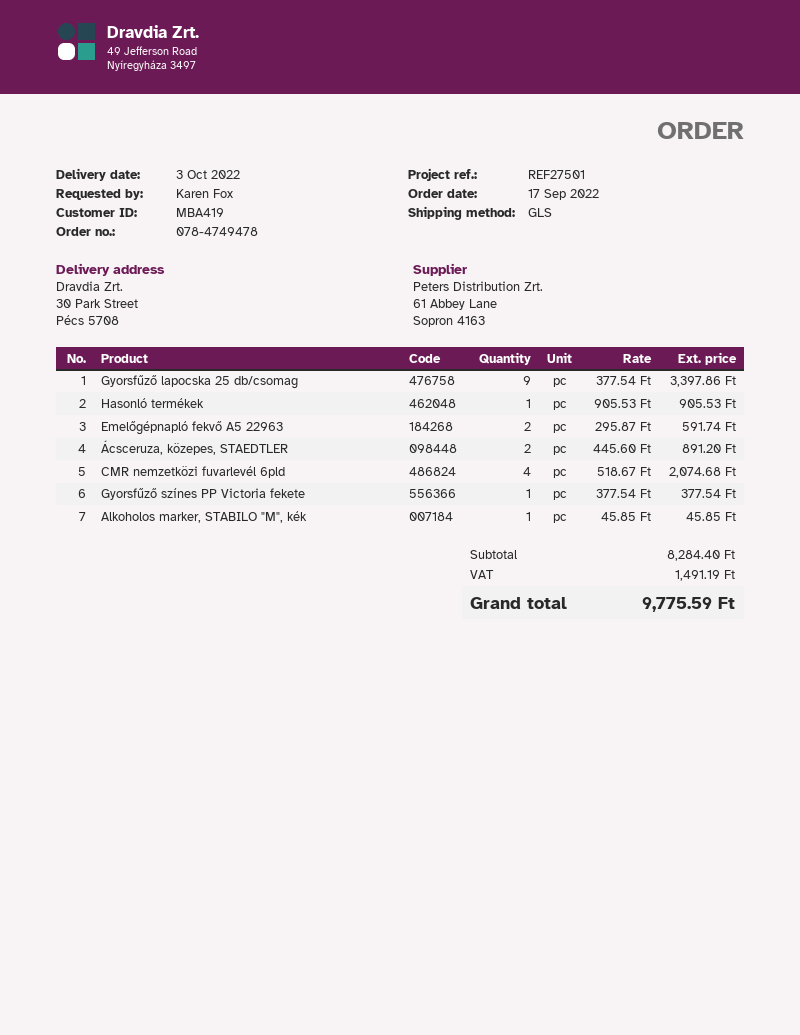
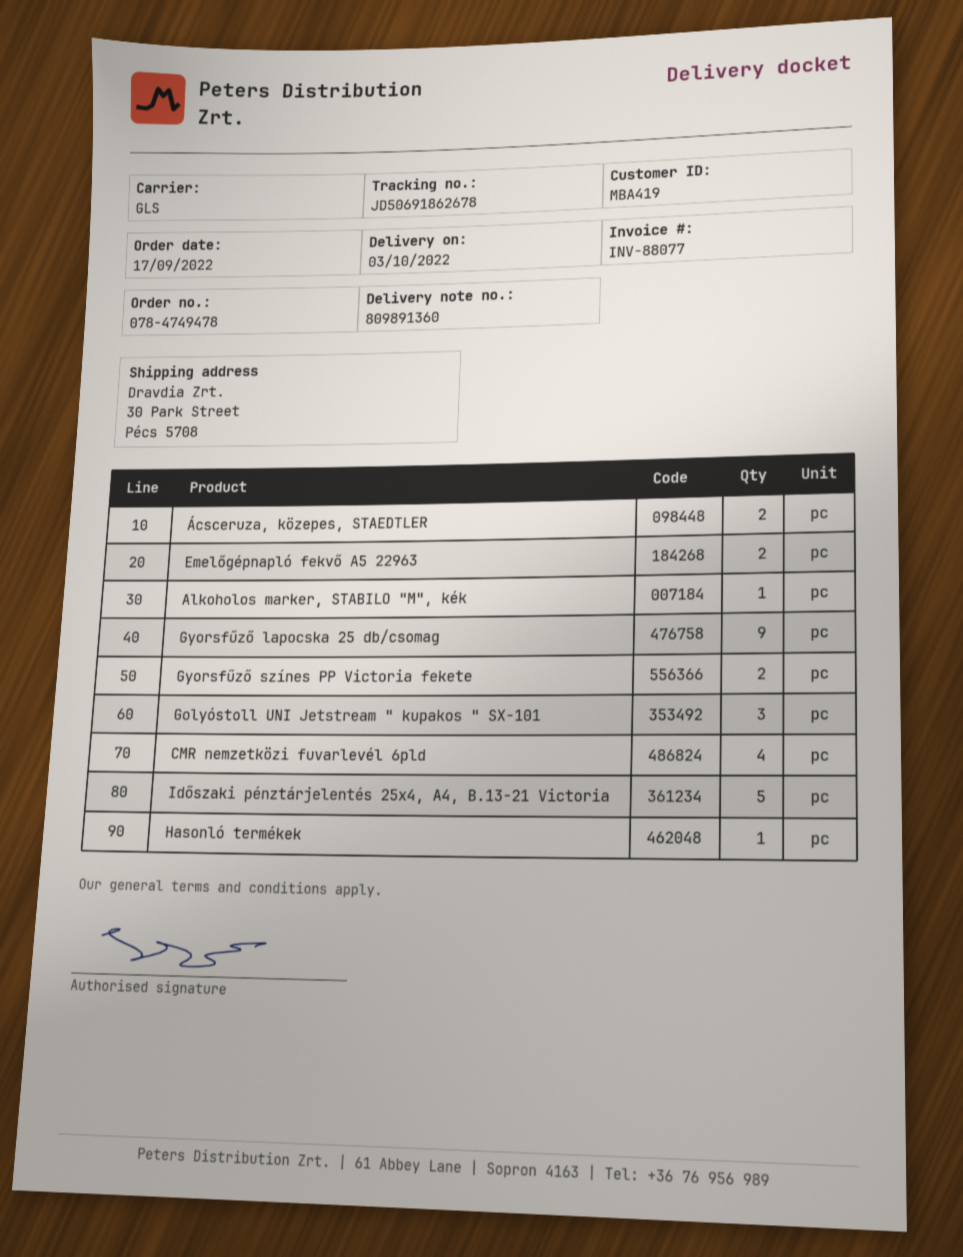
Gyorsfűző színes PP Victoria fekete: 1 -> 2
Golyóstoll UNI Jetstream " kupakos " SX-101: none -> 3
Időszaki pénztárjelentés 25x4, A4, B.13-21 Victoria: none -> 5

